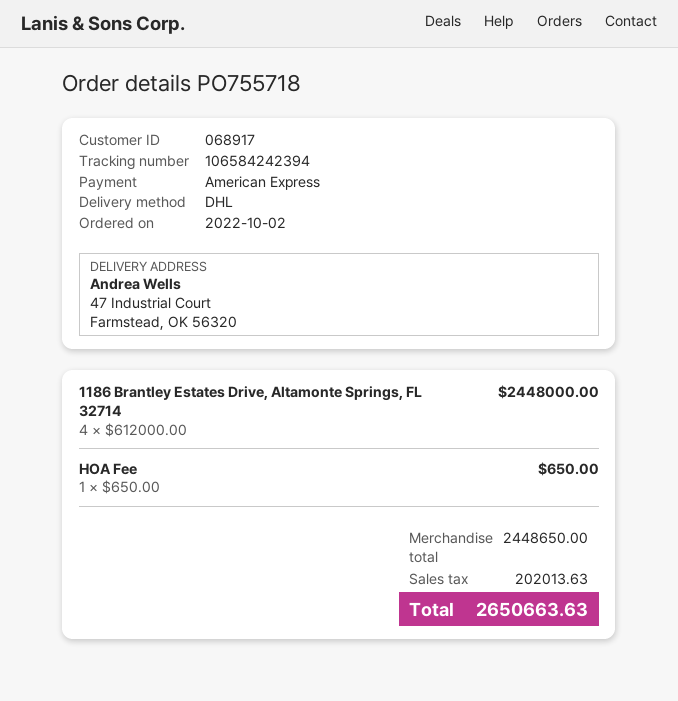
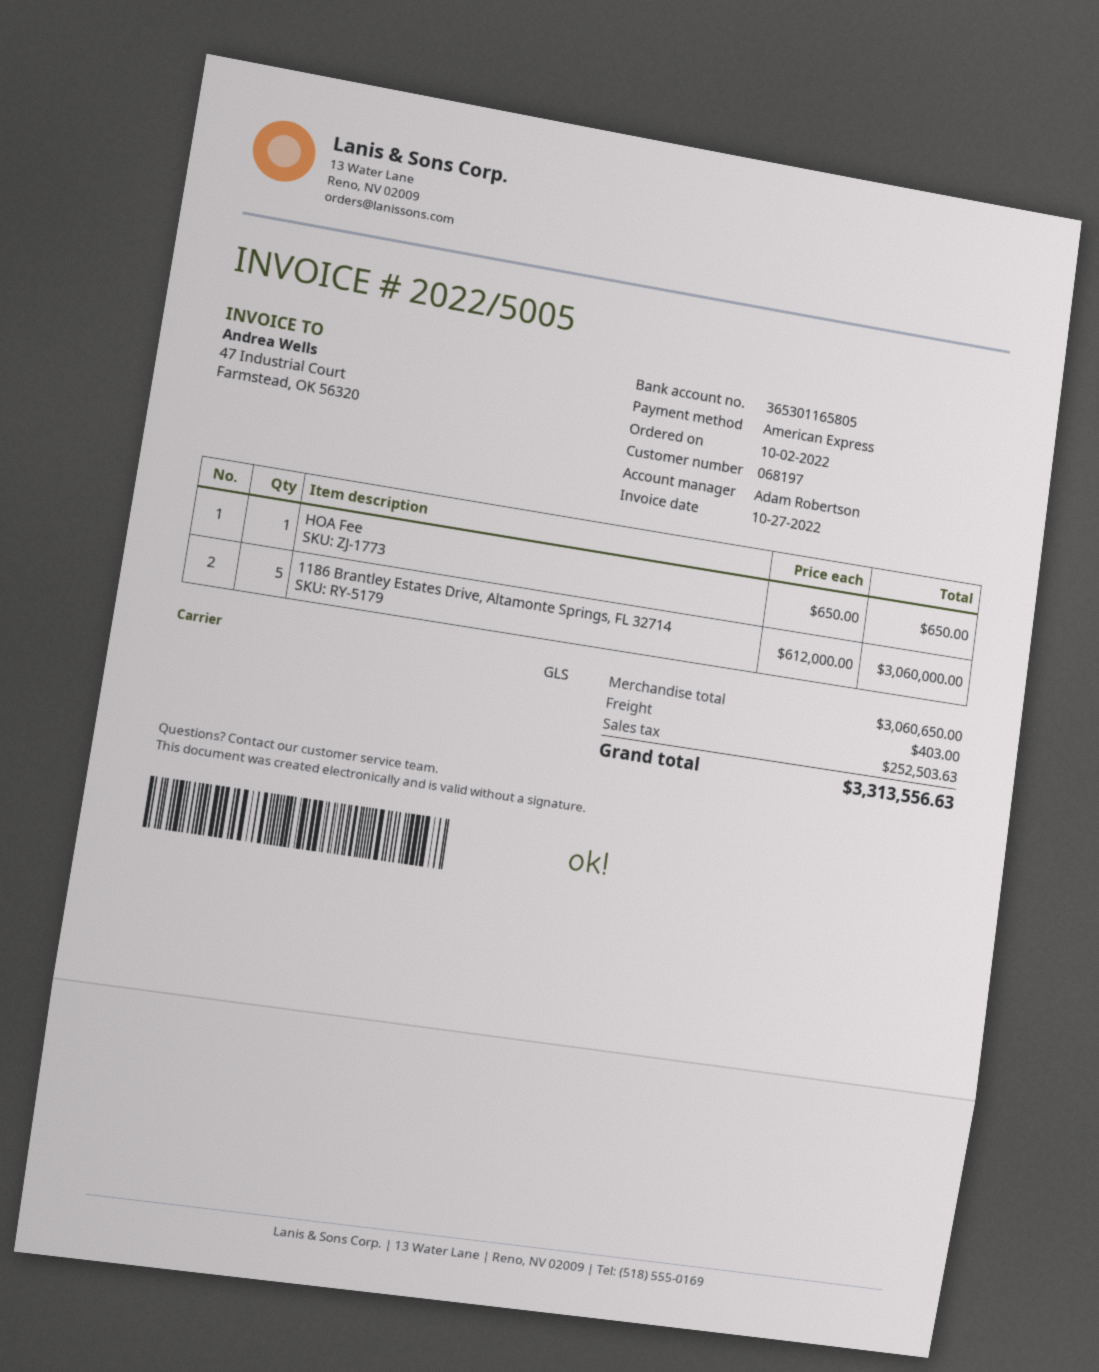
customer number: 068917 -> 068197
shipping method: DHL -> GLS
1186 Brantley Estates Drive, Altamonte Springs, FL 32714: 4 x 612000.00 = 2448000.00 -> 5 x 612000.00 = 3060000.00
subtotal: 2448650.00 -> 3060650.00
shipping: none -> 403.00
tax: 202013.63 -> 252503.63
total: 2650663.63 -> 3313556.63

